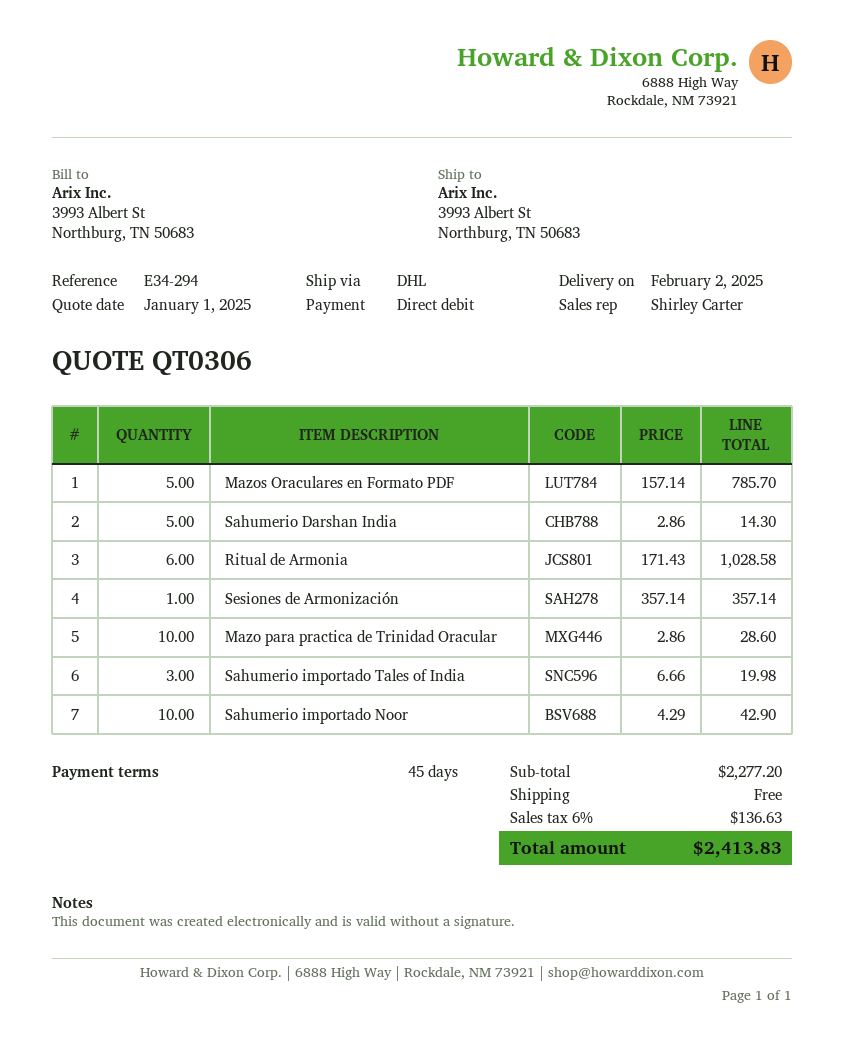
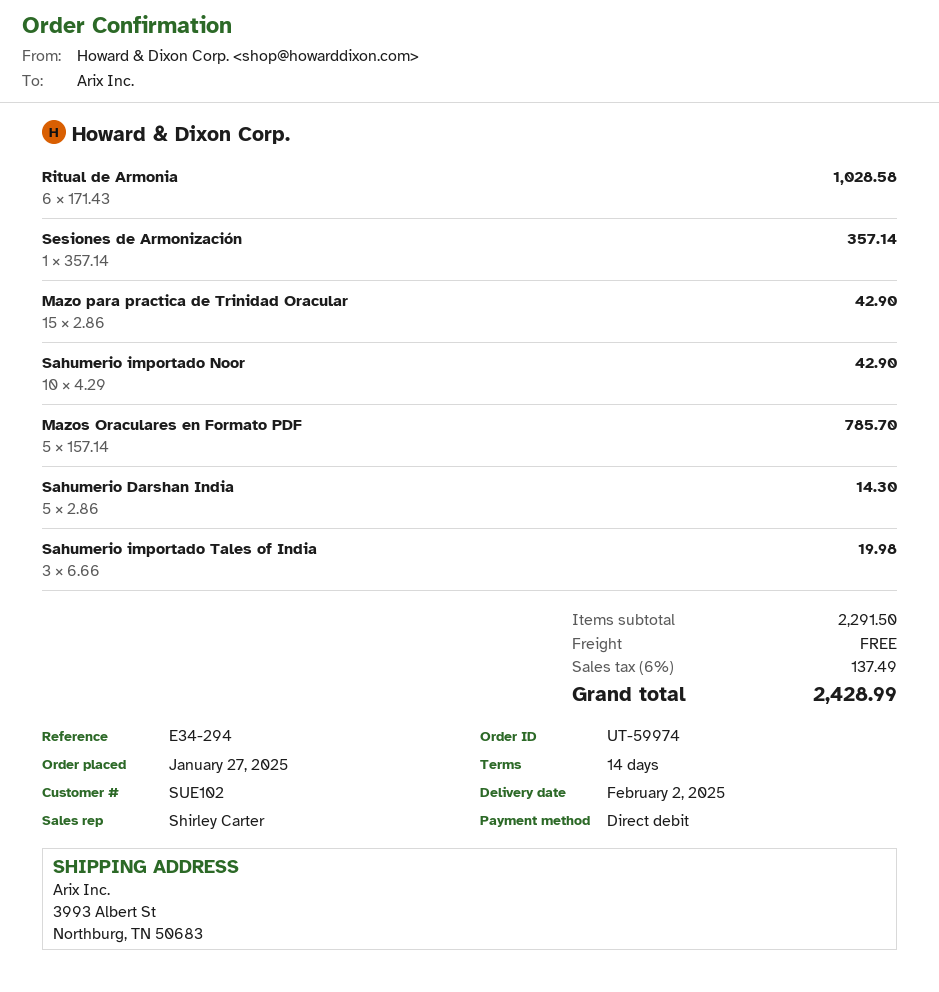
payment terms: 45 days -> 14 days
Mazo para practica de Trinidad Oracular: 10 x 2.86 = 28.60 -> 15 x 2.86 = 42.90
subtotal: 2277.20 -> 2291.50
tax: 6% = 136.63 -> 6% = 137.49
total: 2413.83 -> 2428.99

